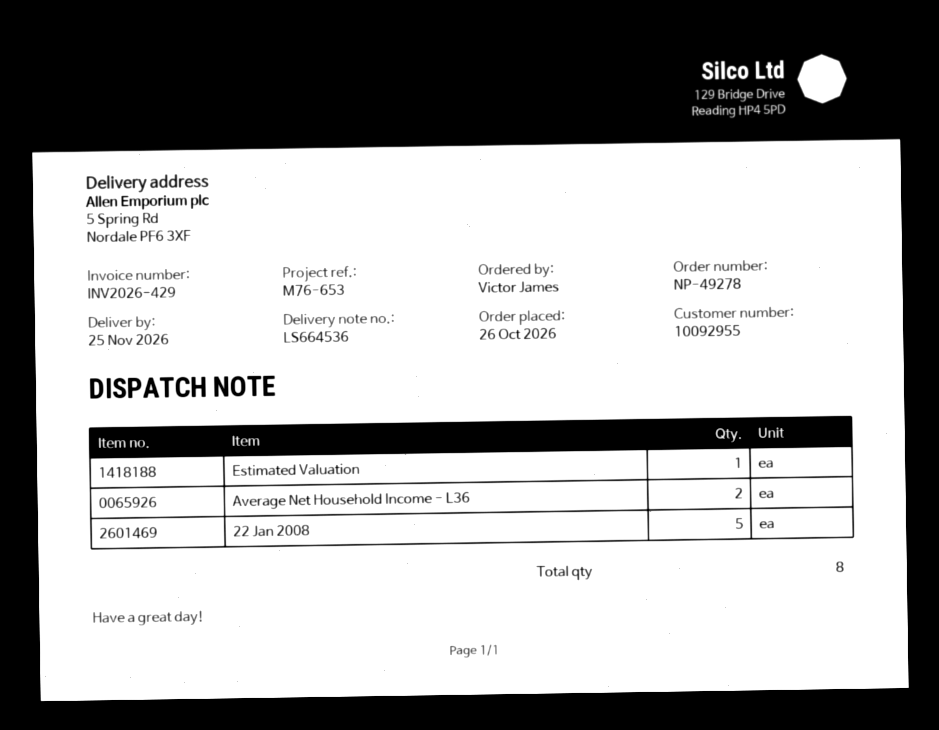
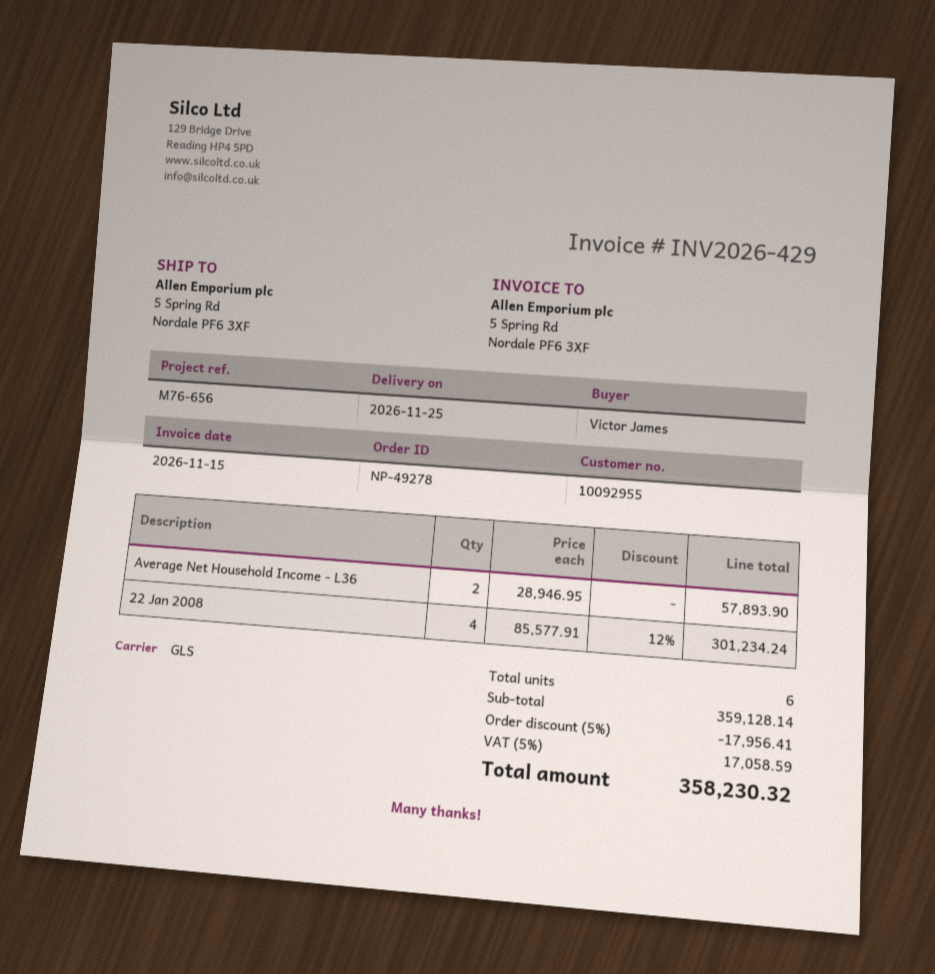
reference: M76-653 -> M76-656
Estimated Valuation: 1 -> none
22 Jan 2008: 5 -> 4
total quantity: 8 -> 6

